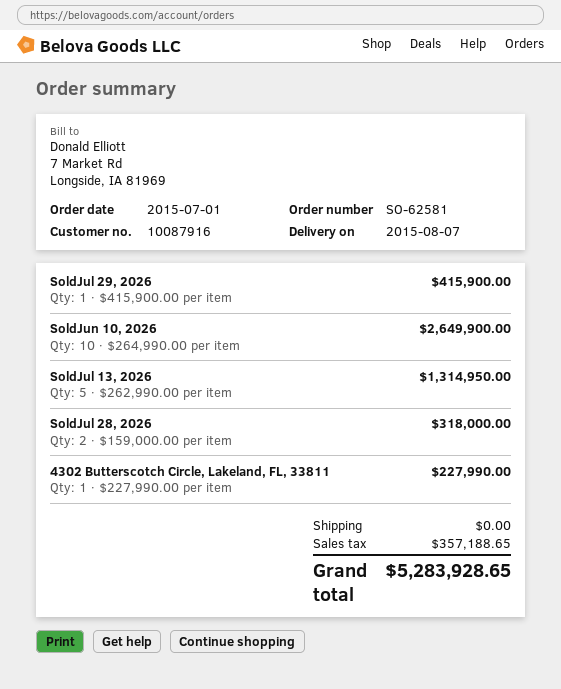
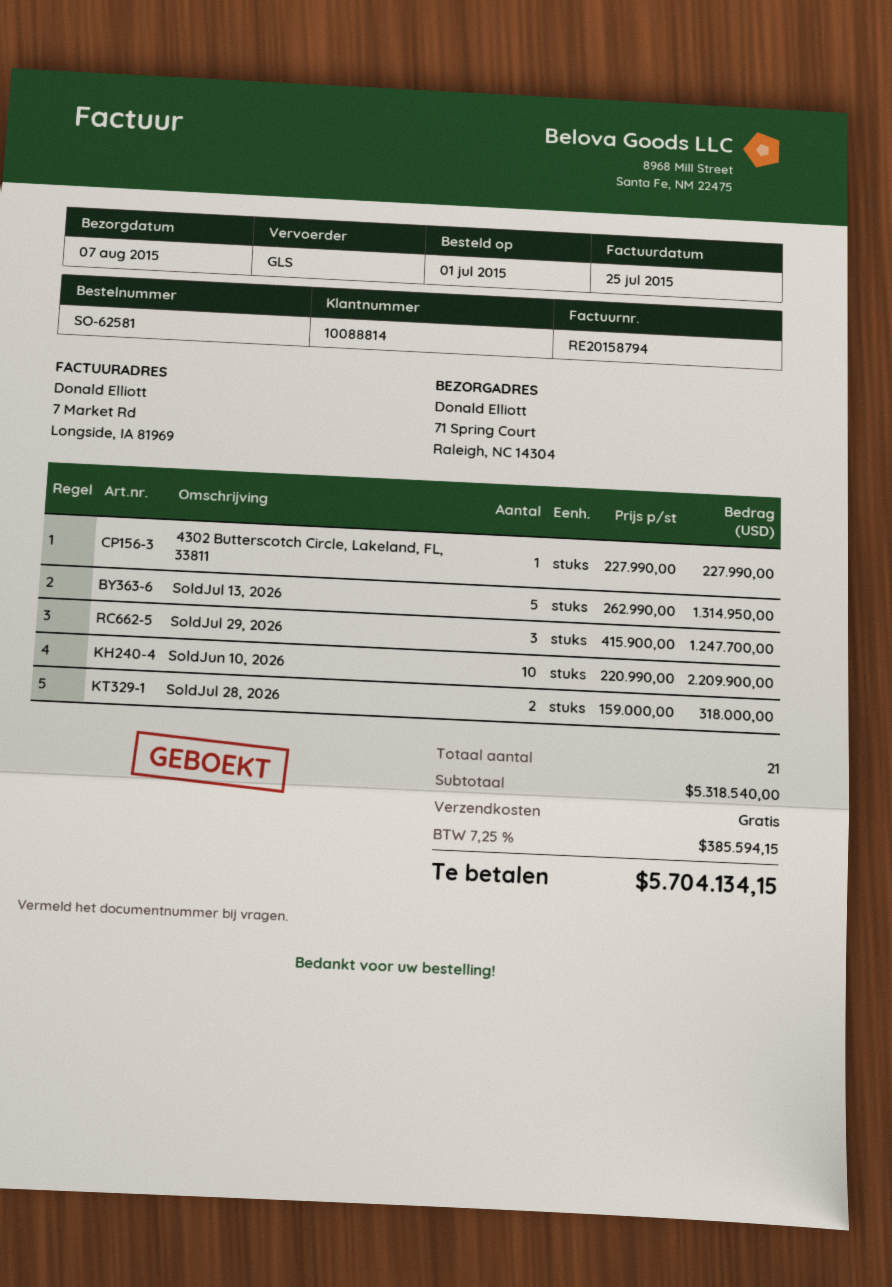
customer number: 10087916 -> 10088814
SoldJul 29, 2026: 1 x 415900.00 = 415900.00 -> 3 x 415900.00 = 1247700.00
SoldJun 10, 2026: 10 x 264990.00 = 2649900.00 -> 10 x 220990.00 = 2209900.00
tax: 357188.65 -> 385594.15
total: 5283928.65 -> 5704134.15

